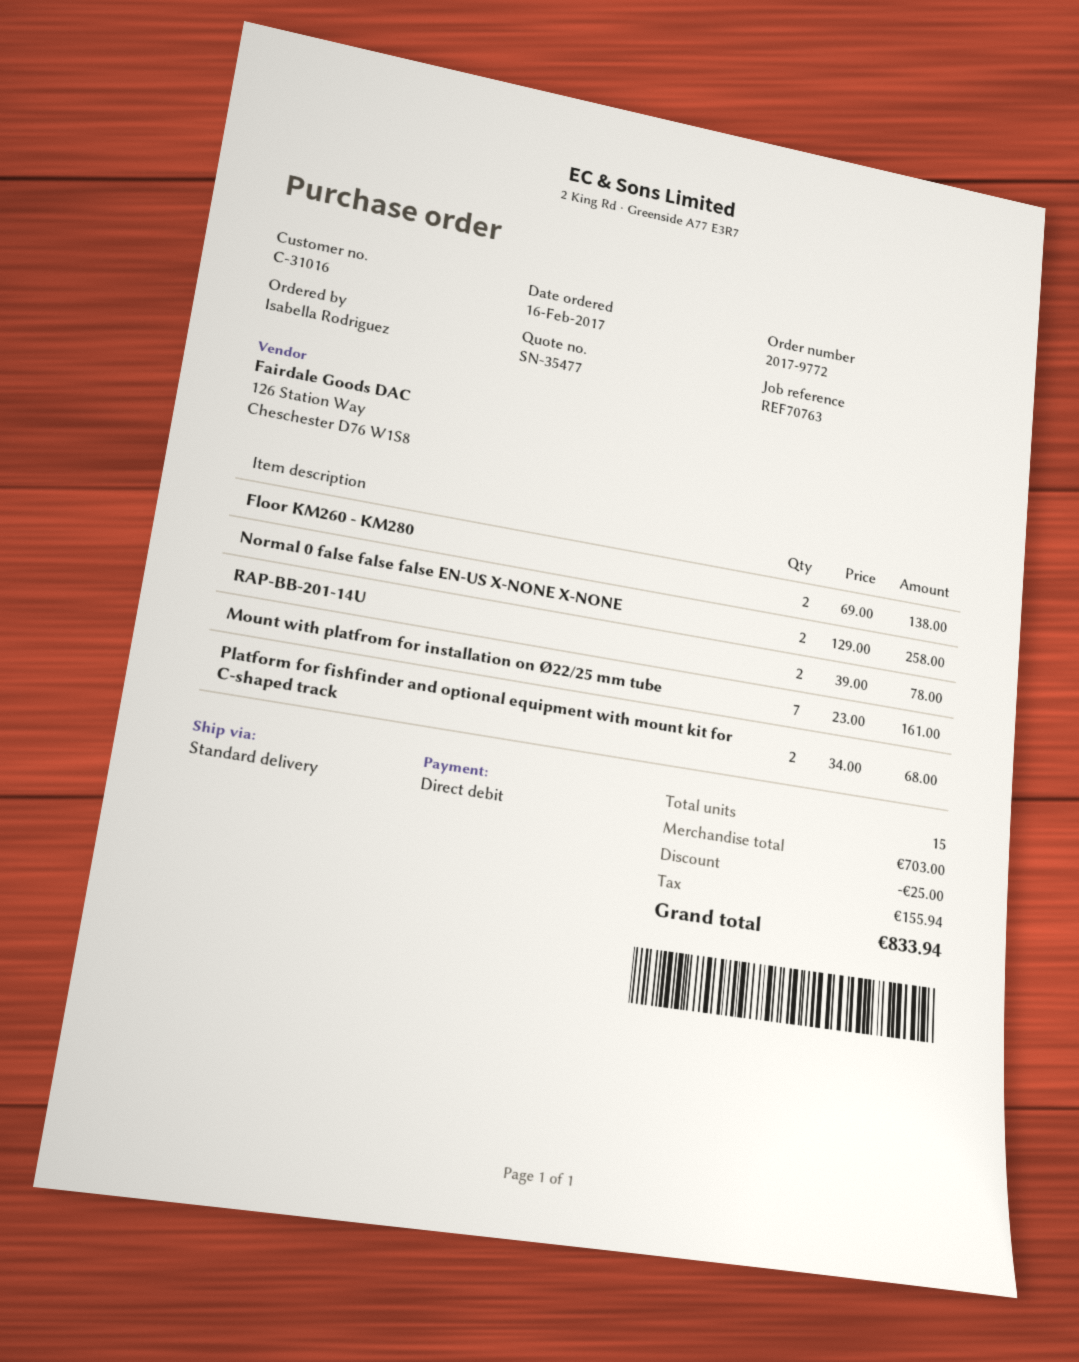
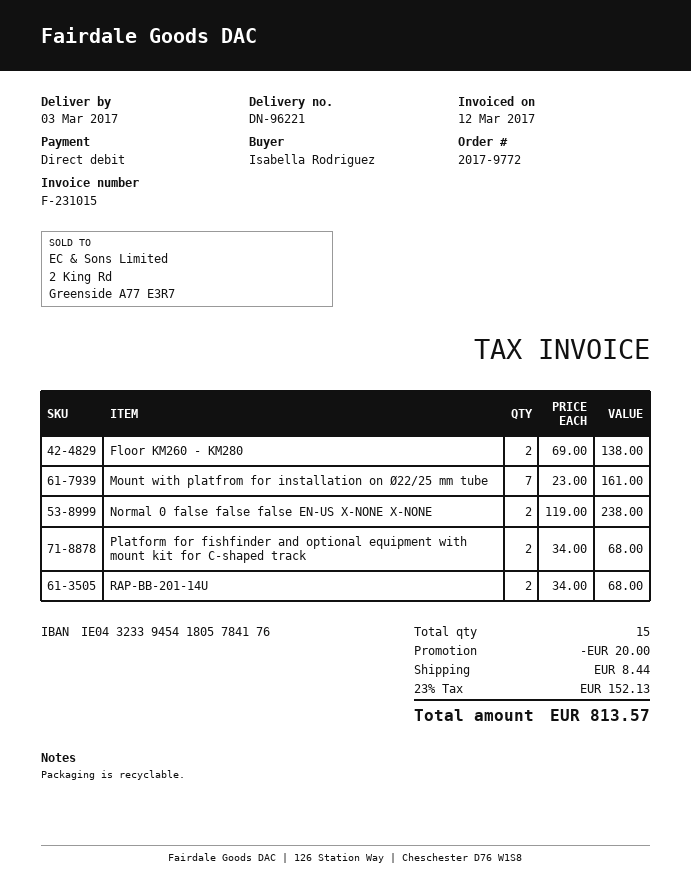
Normal 0 false false false EN-US X-NONE X-NONE: 2 x 129.00 = 258.00 -> 2 x 119.00 = 238.00
RAP-BB-201-14U: 2 x 39.00 = 78.00 -> 2 x 34.00 = 68.00
discount: 25.00 -> 20.00
shipping: none -> 8.44
tax: 155.94 -> 152.13
total: 833.94 -> 813.57

